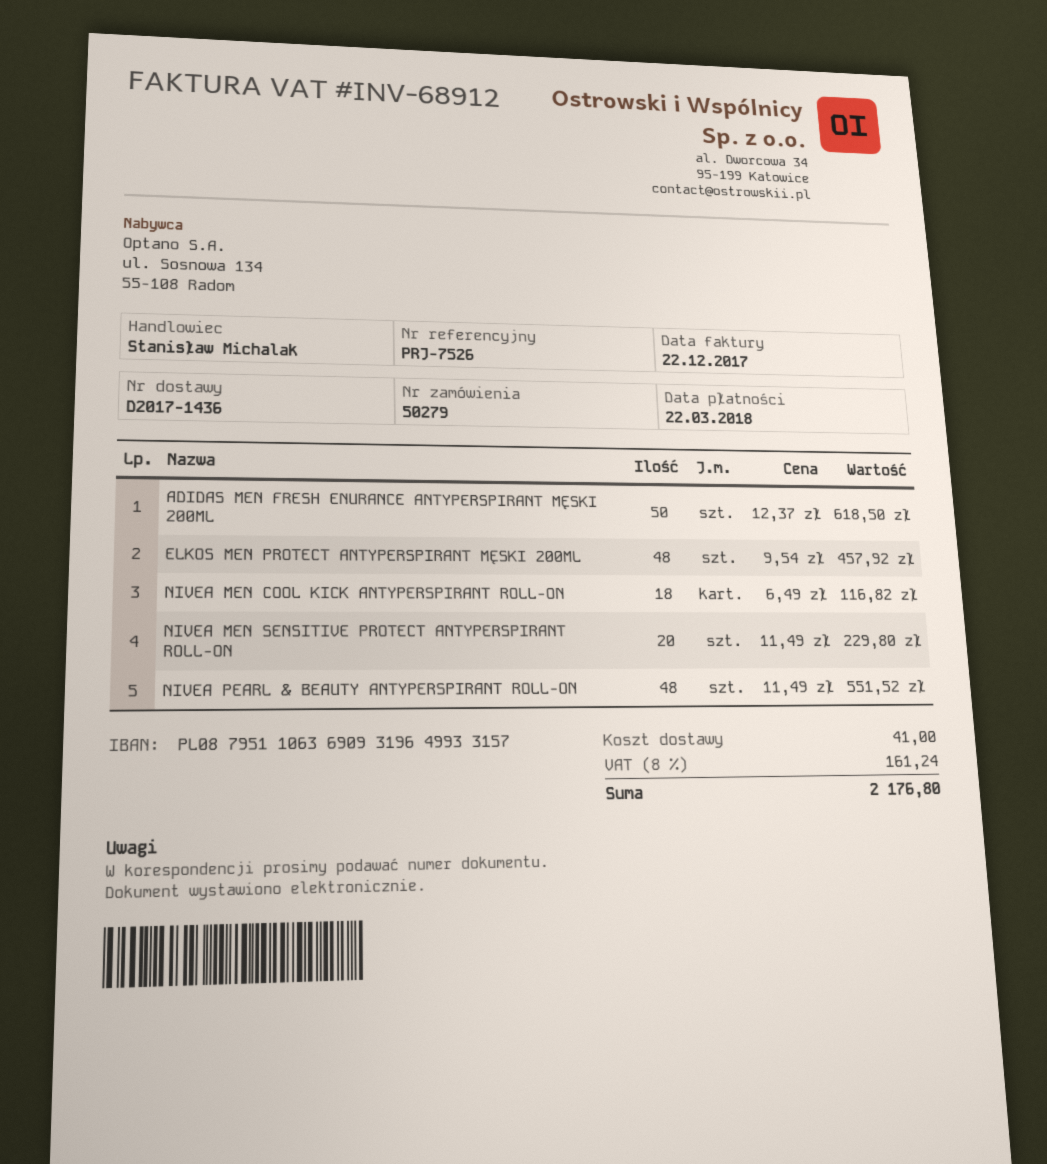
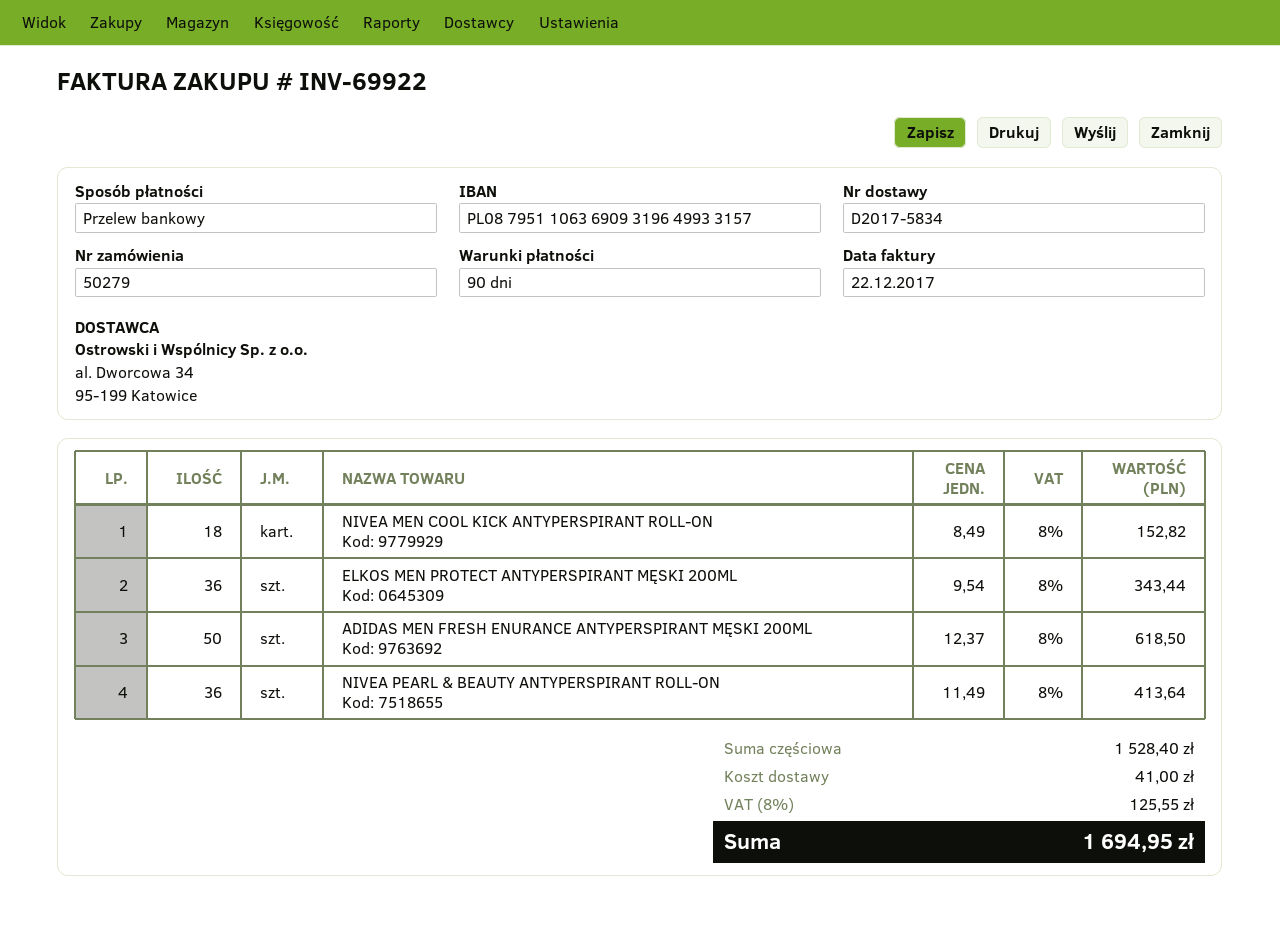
delivery note number: D2017-1436 -> D2017-5834
invoice number: INV-68912 -> INV-69922
ELKOS MEN PROTECT ANTYPERSPIRANT MĘSKI 200ML: 48 x 9.54 = 457.92 -> 36 x 9.54 = 343.44
NIVEA MEN COOL KICK ANTYPERSPIRANT ROLL-ON: 18 x 6.49 = 116.82 -> 18 x 8.49 = 152.82
NIVEA MEN SENSITIVE PROTECT ANTYPERSPIRANT ROLL-ON: 20 x 11.49 = 229.80 -> none
NIVEA PEARL & BEAUTY ANTYPERSPIRANT ROLL-ON: 48 x 11.49 = 551.52 -> 36 x 11.49 = 413.64
tax: 8% = 161.24 -> 8% = 125.55
total: 2176.80 -> 1694.95

